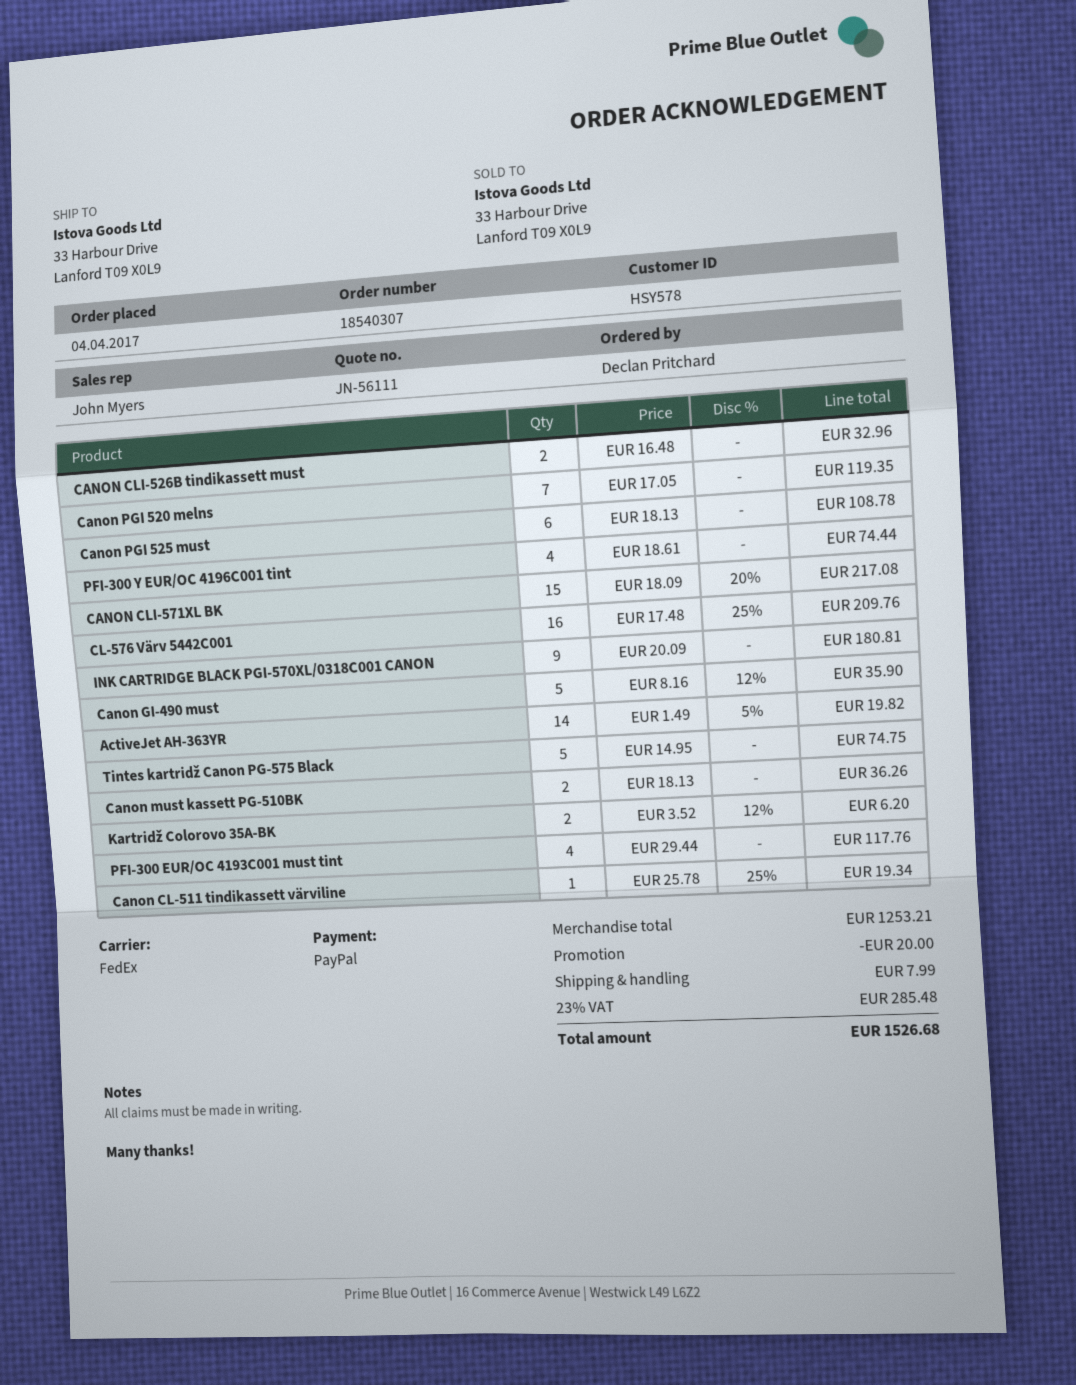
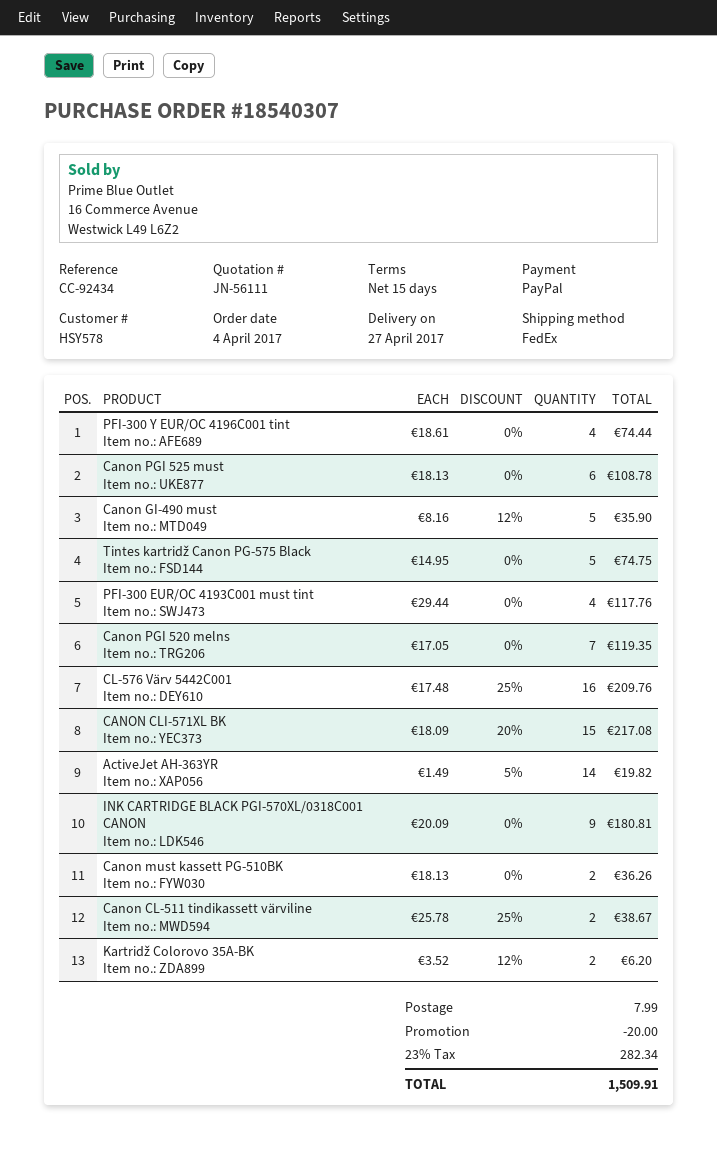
CANON CLI-526B tindikassett must: 2 x 16.48 = 32.96 -> none
Canon CL-511 tindikassett värviline: 1 x 25.78 - 25% = 19.34 -> 2 x 25.78 - 25% = 38.67
tax: 23% = 285.48 -> 23% = 282.34
total: 1526.68 -> 1509.91

